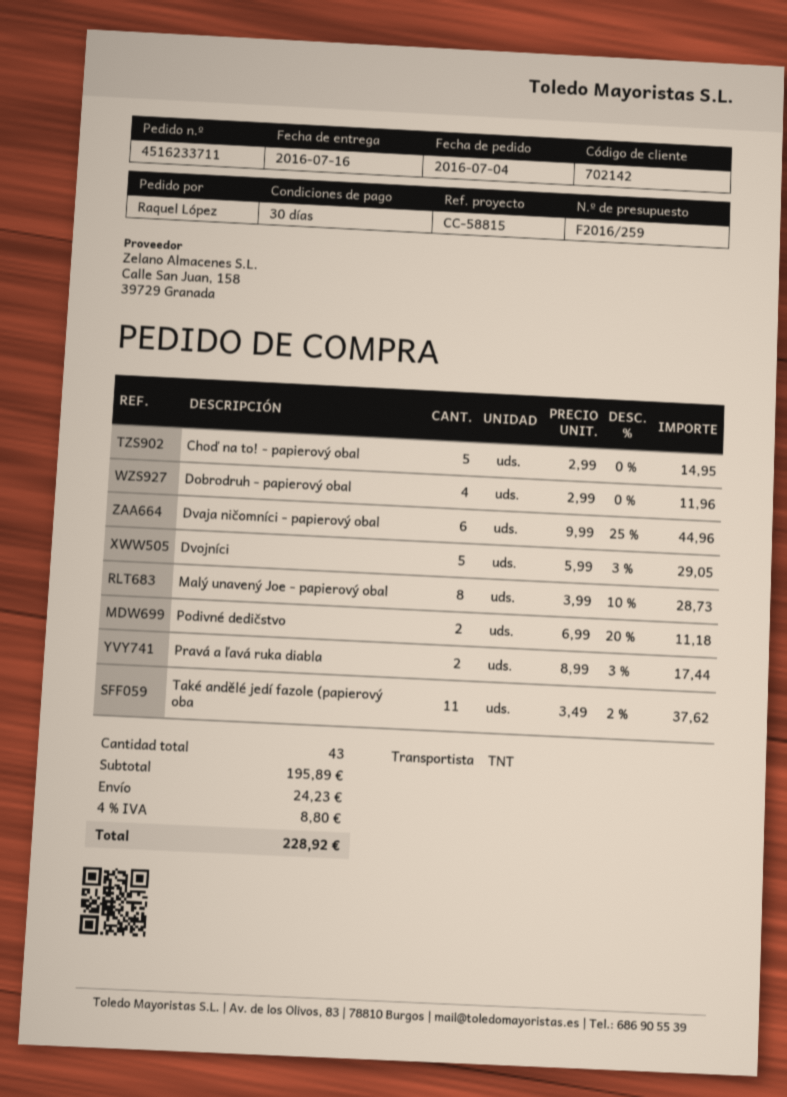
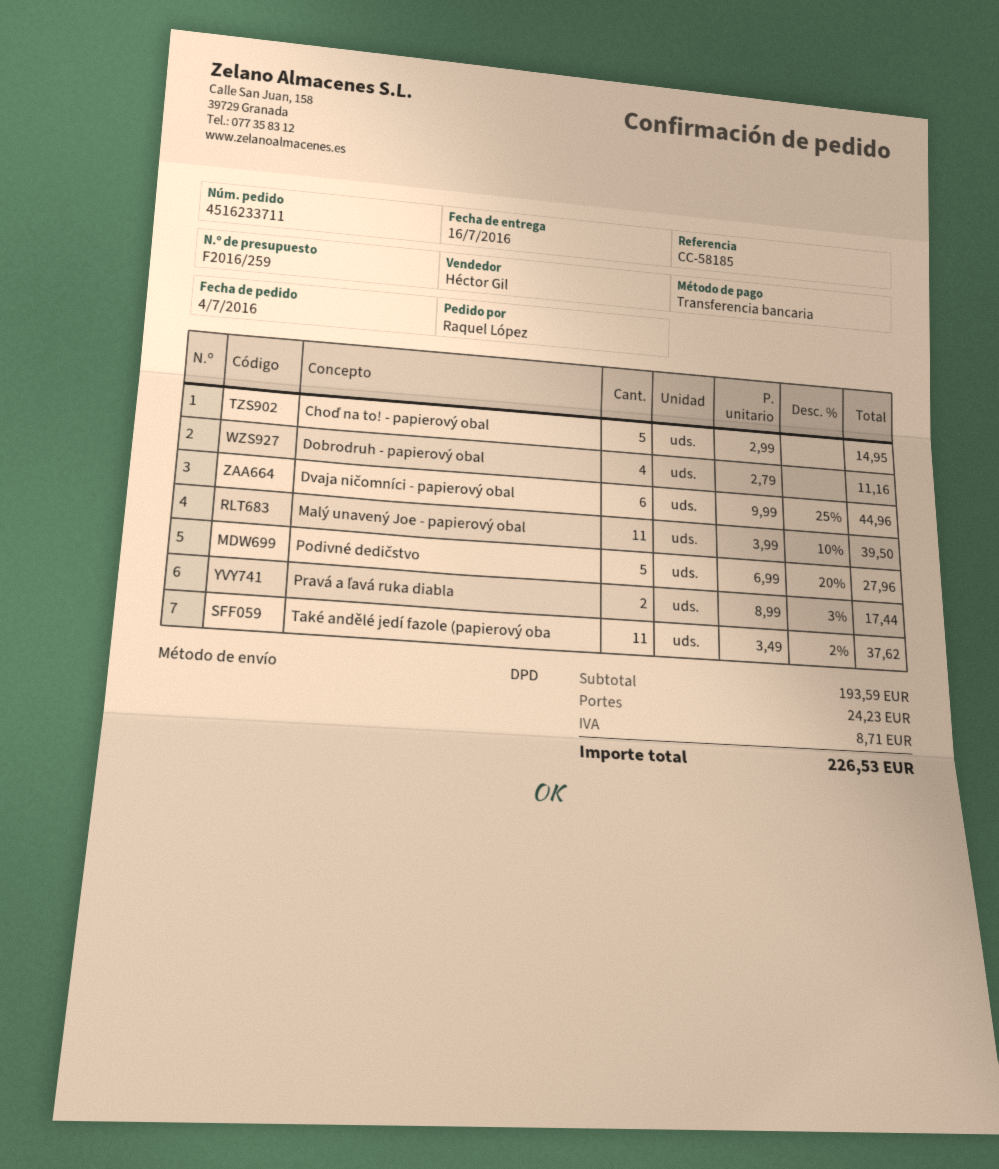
reference: CC-58815 -> CC-58185
shipping method: TNT -> DPD
Dobrodruh - papierový obal: 4 x 2.99 = 11.96 -> 4 x 2.79 = 11.16
Dvojníci: 5 x 5.99 - 3% = 29.05 -> none
Malý unavený Joe - papierový obal: 8 x 3.99 - 10% = 28.73 -> 11 x 3.99 - 10% = 39.50
Podivné dedičstvo: 2 x 6.99 - 20% = 11.18 -> 5 x 6.99 - 20% = 27.96
subtotal: 195.89 -> 193.59
tax: 8.80 -> 8.71
total: 228.92 -> 226.53

